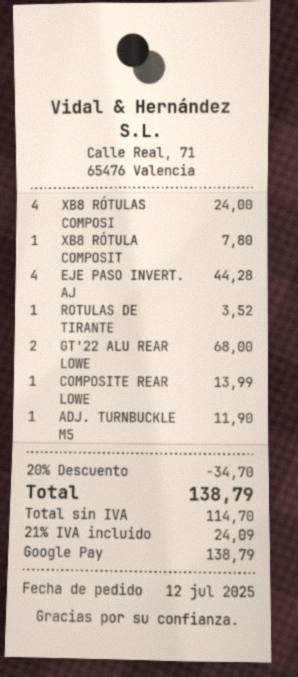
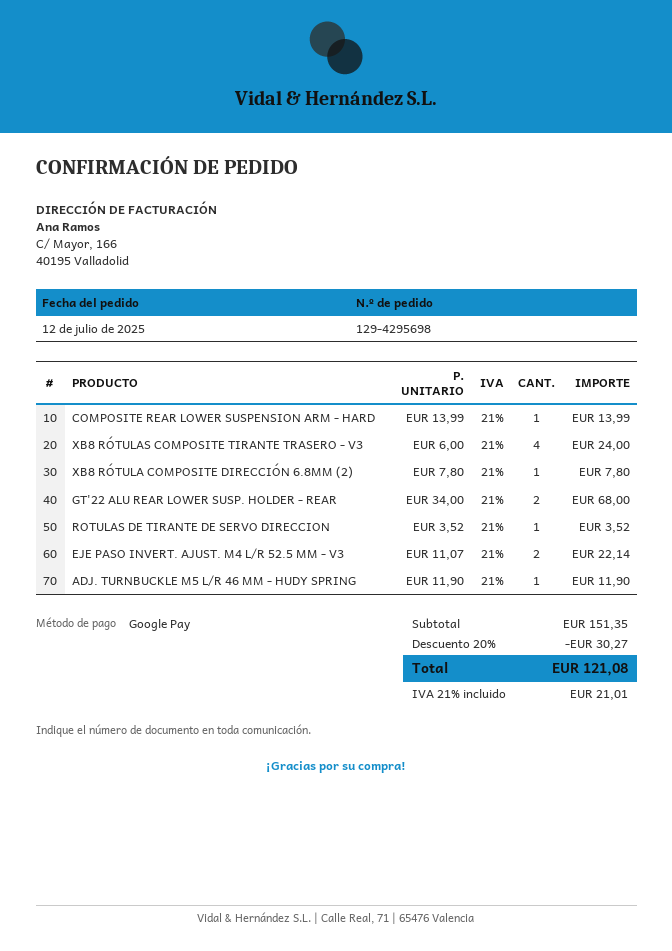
EJE PASO INVERT. AJ: 4 for 44.28 -> 2 for 22.14
discount: 20% = 34.70 -> 20% = 30.27
tax: 21% = 24.09 -> 21% = 21.01
total: 138.79 -> 121.08

